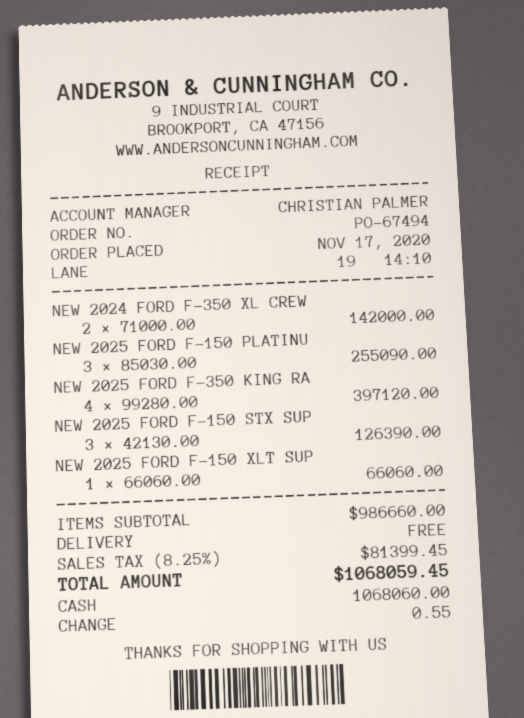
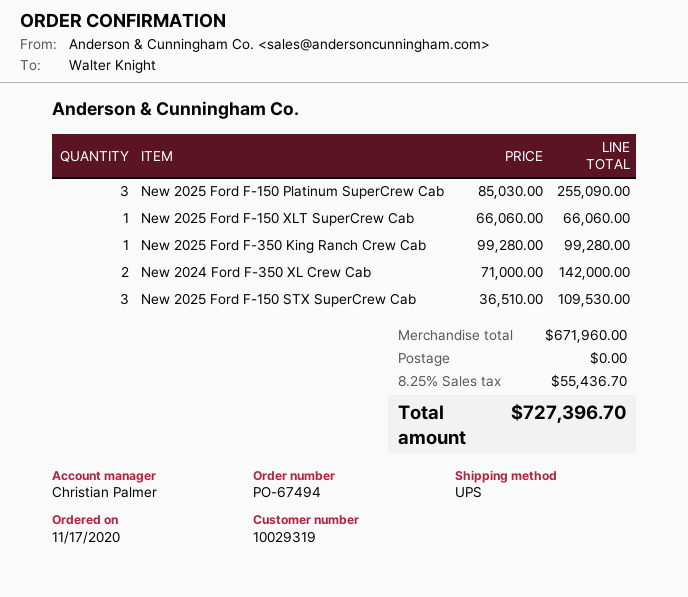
NEW 2025 FORD F-350 KING RA: 4 x 99280.00 = 397120.00 -> 1 x 99280.00 = 99280.00
NEW 2025 FORD F-150 STX SUP: 3 x 42130.00 = 126390.00 -> 3 x 36510.00 = 109530.00
subtotal: 986660.00 -> 671960.00
tax: 8.25% = 81399.45 -> 8.25% = 55436.70
total: 1068059.45 -> 727396.70

